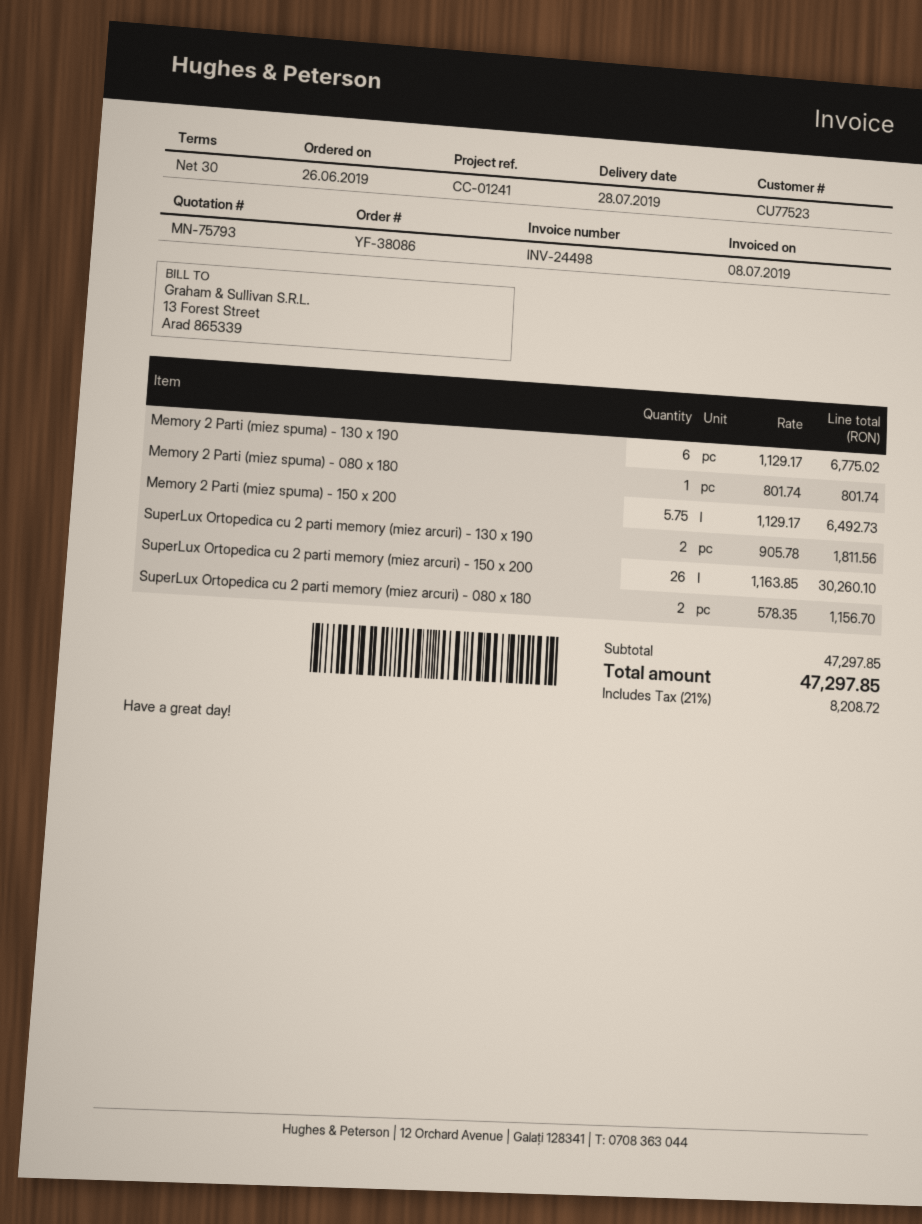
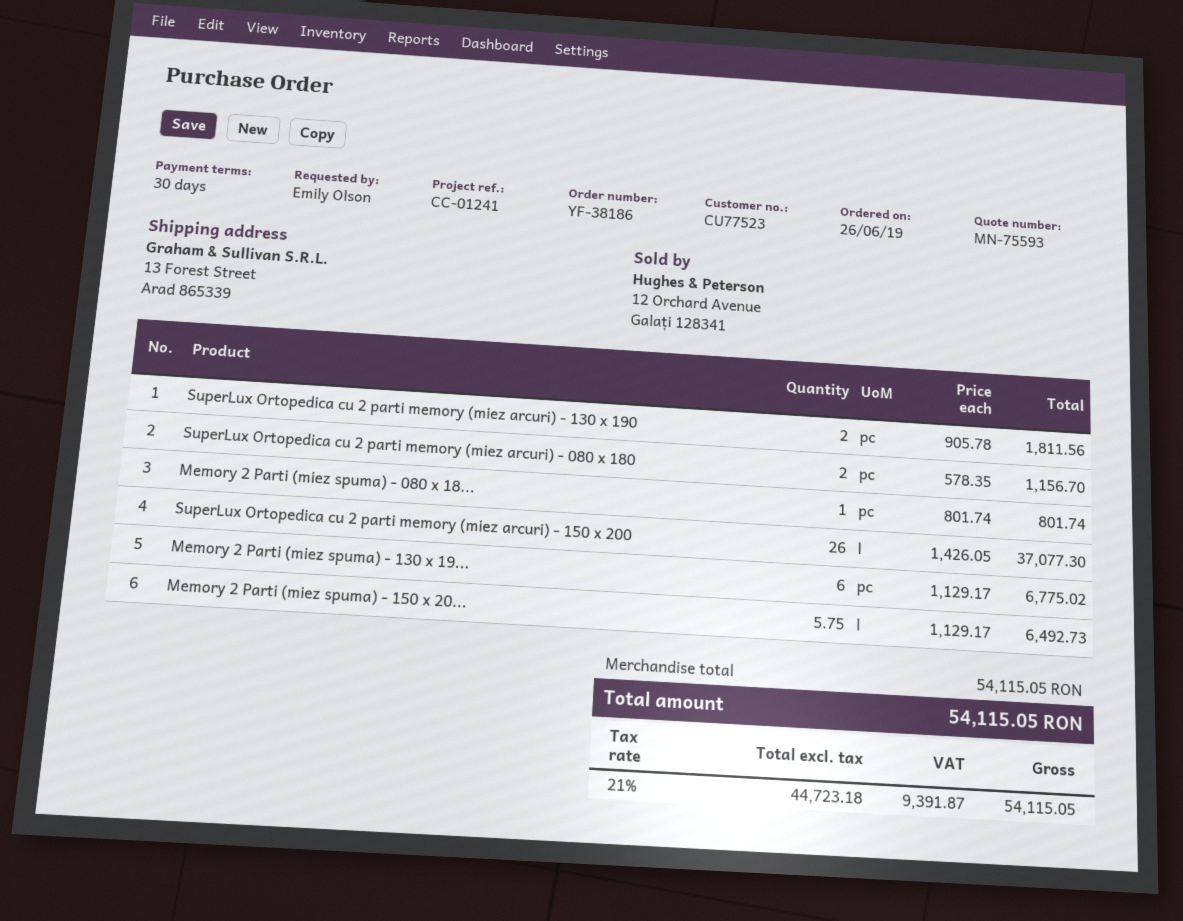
quote number: MN-75793 -> MN-75593
order number: YF-38086 -> YF-38186
SuperLux Ortopedica cu 2 parti memory (miez arcuri) - 150 x 200: 26 x 1163.85 = 30260.10 -> 26 x 1426.05 = 37077.30
subtotal: 47297.85 -> 54115.05
tax: 21% = 8208.72 -> 21% = 9391.87
total: 47297.85 -> 54115.05

